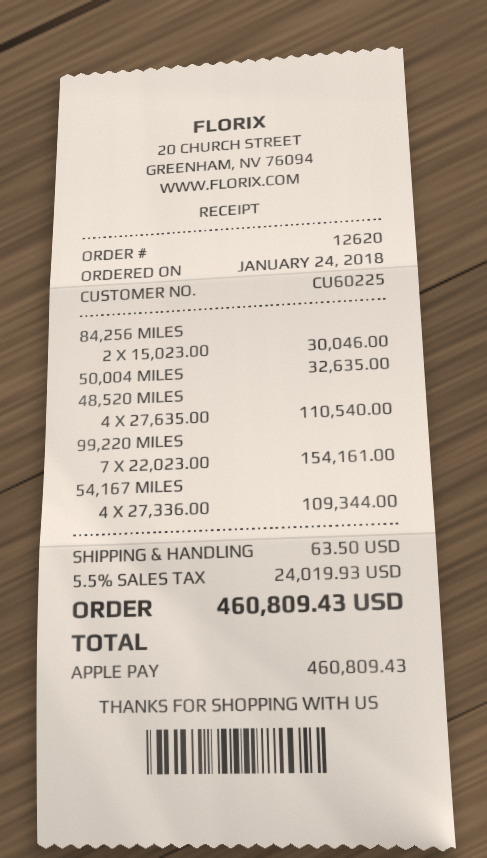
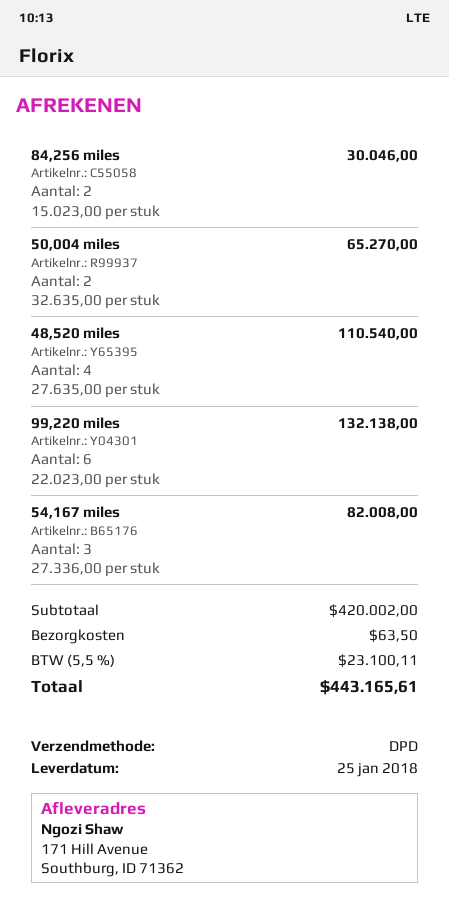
50,004 MILES: 1 x 32635.00 = 32635.00 -> 2 x 32635.00 = 65270.00
99,220 MILES: 7 x 22023.00 = 154161.00 -> 6 x 22023.00 = 132138.00
54,167 MILES: 4 x 27336.00 = 109344.00 -> 3 x 27336.00 = 82008.00
tax: 5.5% = 24019.93 -> 5.5% = 23100.11
total: 460809.43 -> 443165.61

